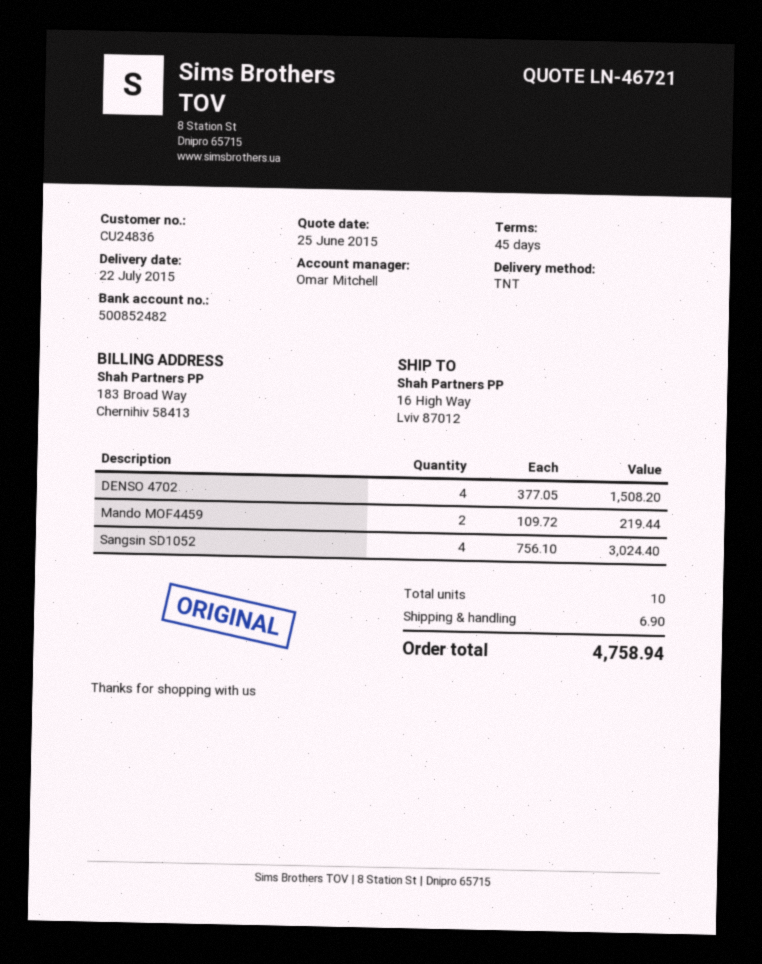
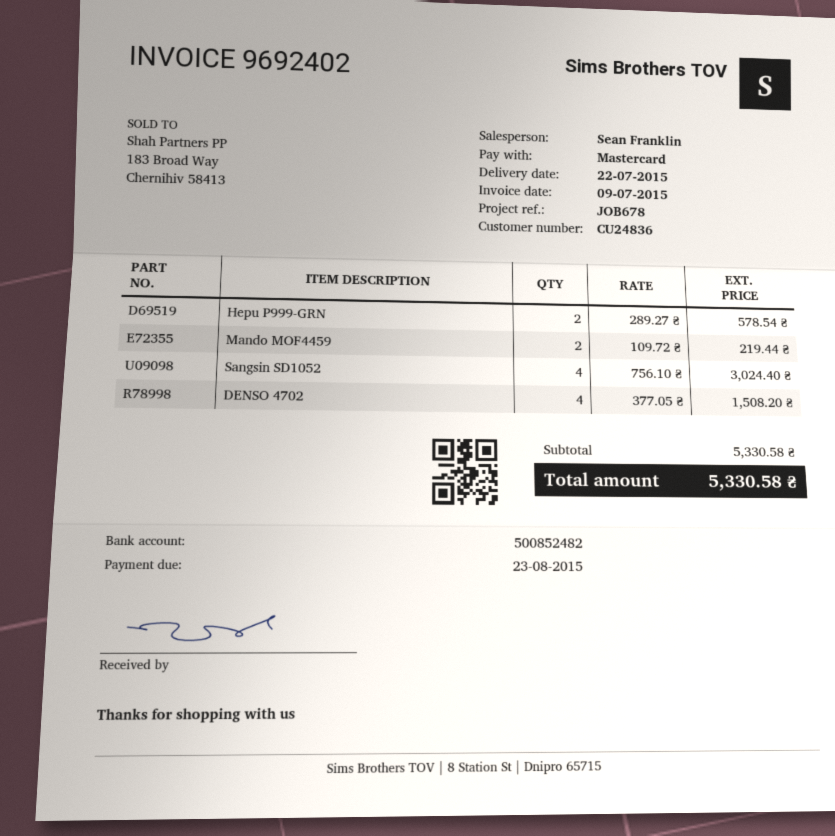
sales rep: Omar Mitchell -> Sean Franklin
Hepu P999-GRN: none -> 2 x 289.27 = 578.54
shipping: 6.90 -> none
total: 4758.94 -> 5330.58

